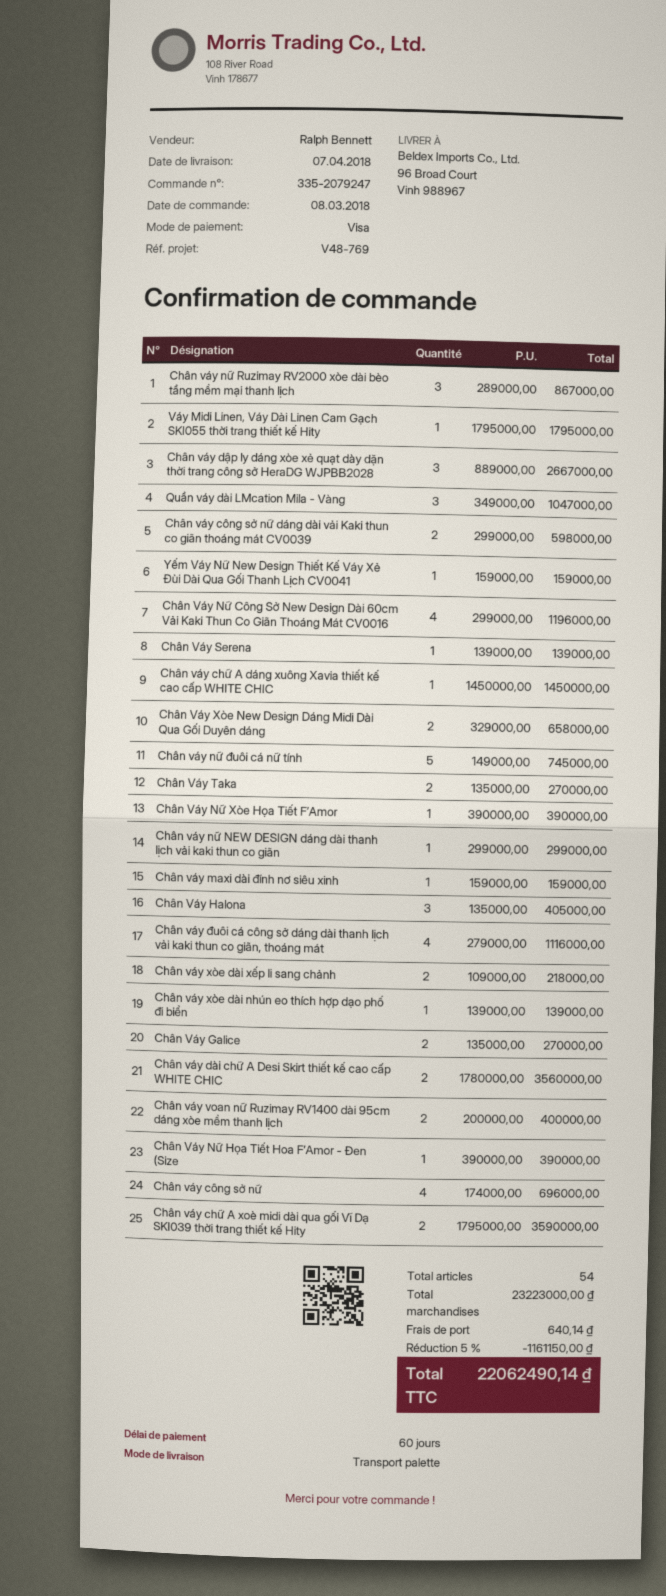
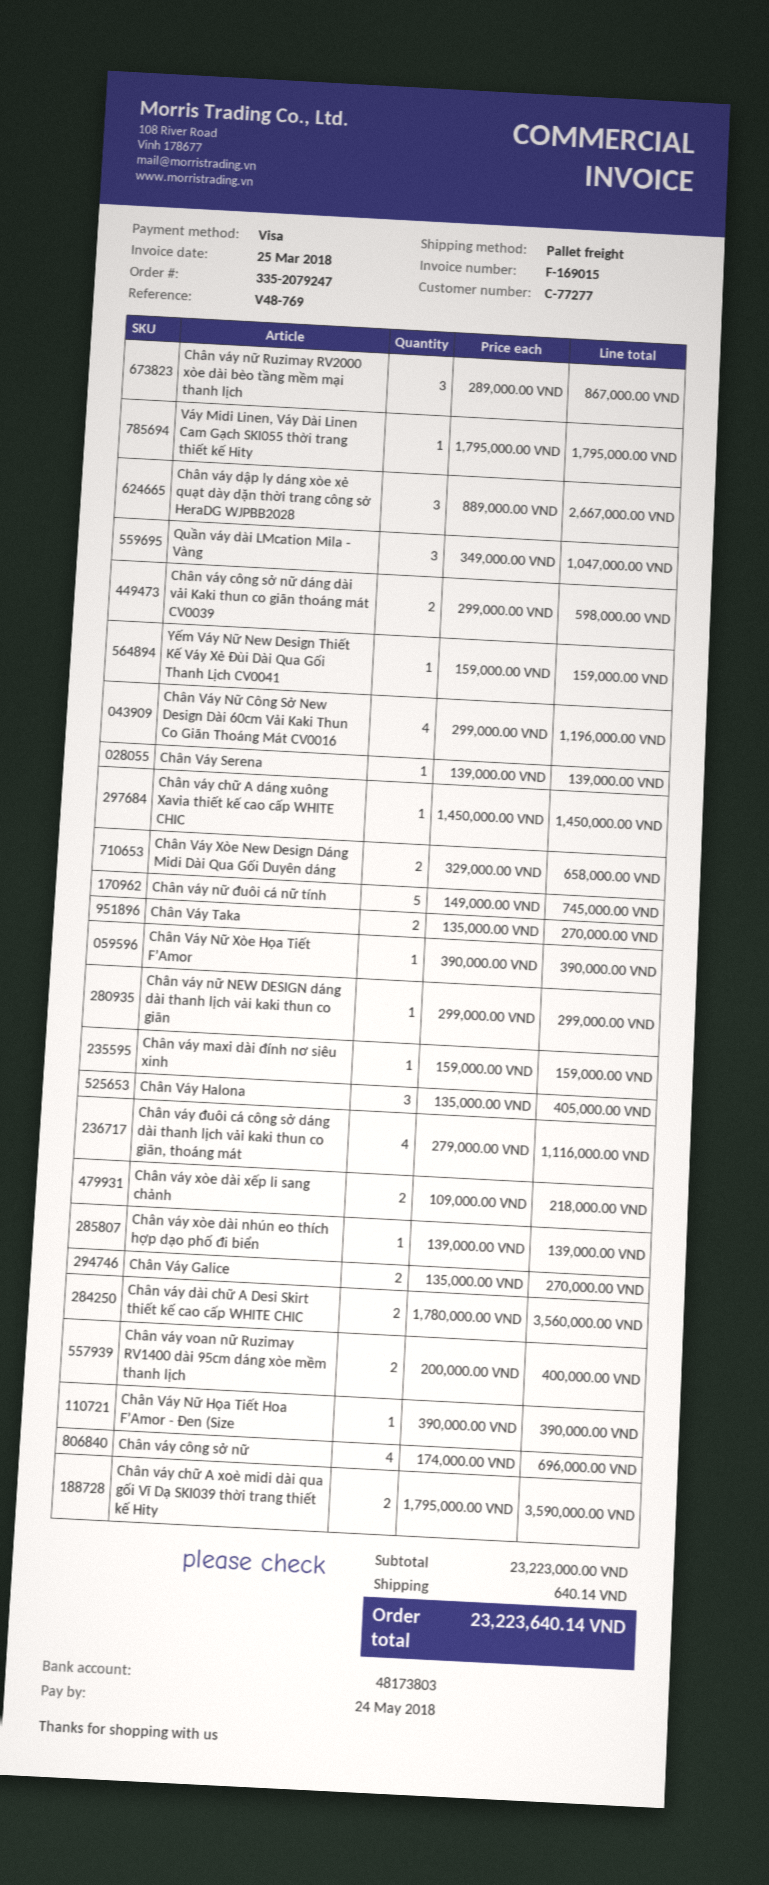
discount: 5% = 1161150.00 -> none
total: 22062490.14 -> 23223640.14

